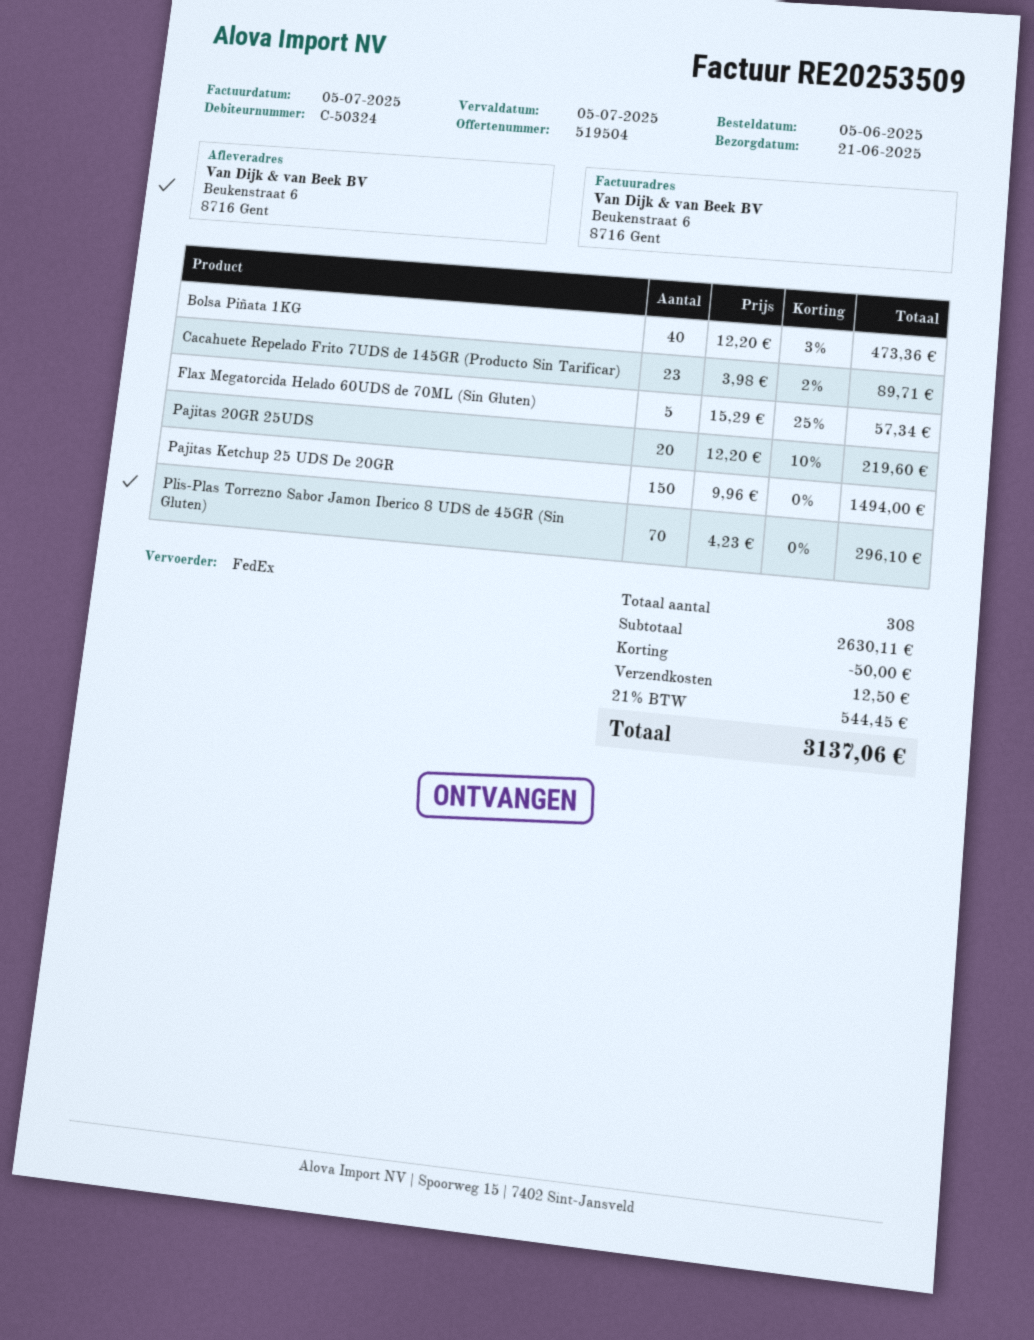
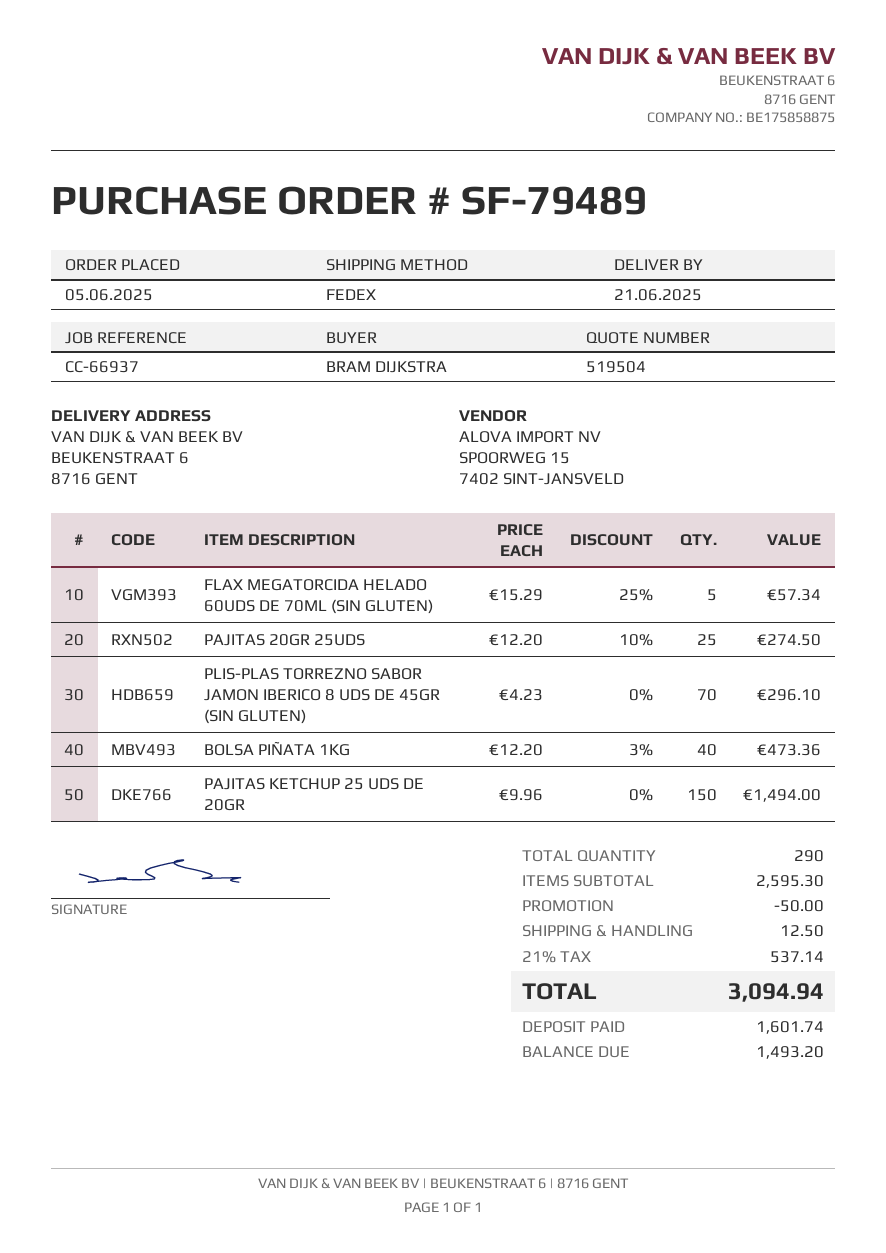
Cacahuete Repelado Frito 7UDS de 145GR (Producto Sin Tarificar): 23 x 3.98 - 2% = 89.71 -> none
Pajitas 20GR 25UDS: 20 x 12.20 - 10% = 219.60 -> 25 x 12.20 - 10% = 274.50
total quantity: 308 -> 290
subtotal: 2630.11 -> 2595.30
tax: 21% = 544.45 -> 21% = 537.14
total: 3137.06 -> 3094.94

